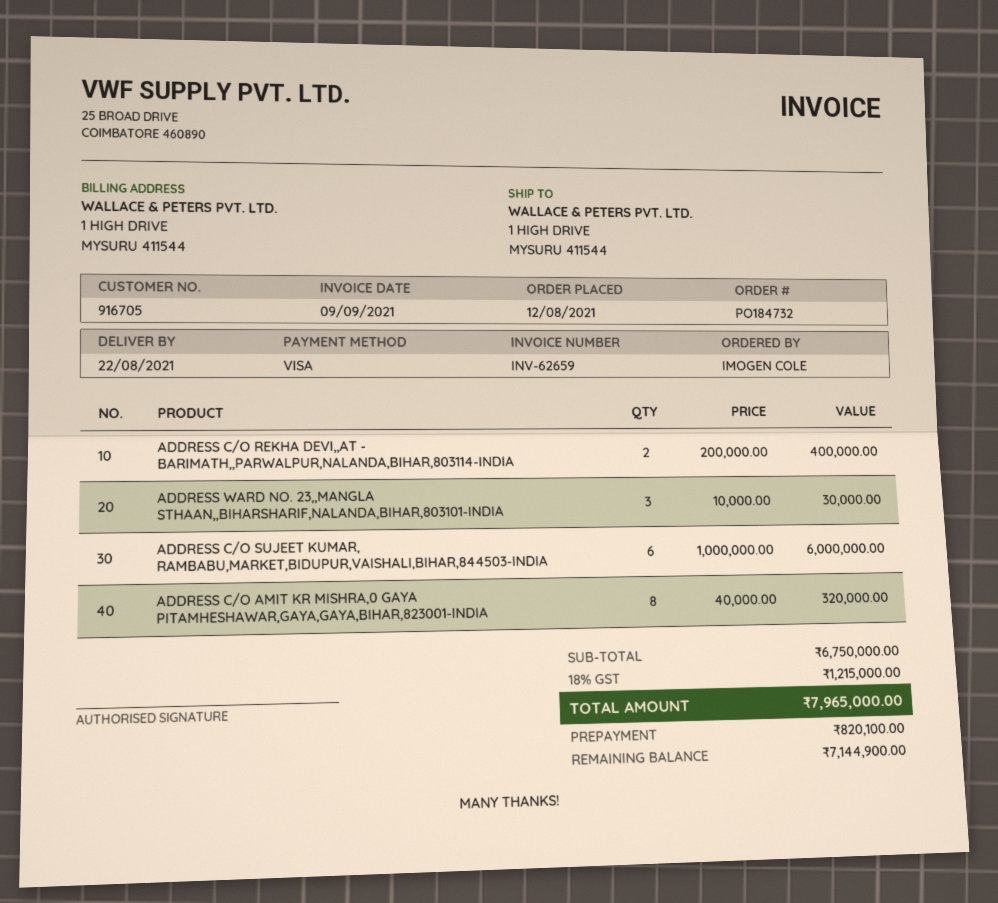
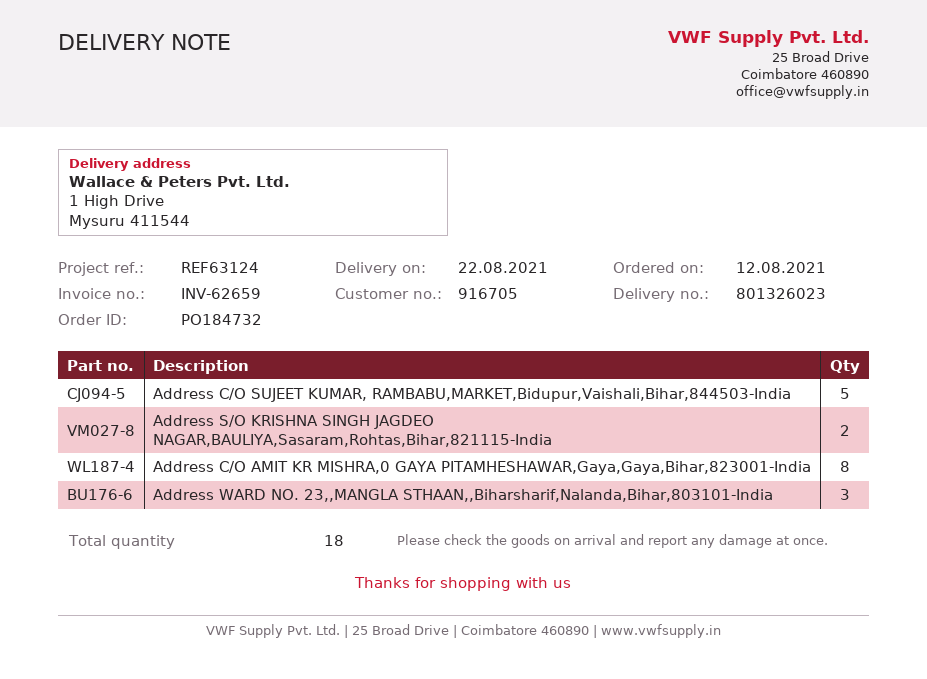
ADDRESS C/O REKHA DEVI,,AT - BARIMATH,,PARWALPUR,NALANDA,BIHAR,803114-INDIA: 2 -> none
ADDRESS C/O SUJEET KUMAR, RAMBABU,MARKET,BIDUPUR,VAISHALI,BIHAR,844503-INDIA: 6 -> 5
Address S/O KRISHNA SINGH JAGDEO NAGAR,BAULIYA,Sasaram,Rohtas,Bihar,821115-India: none -> 2

